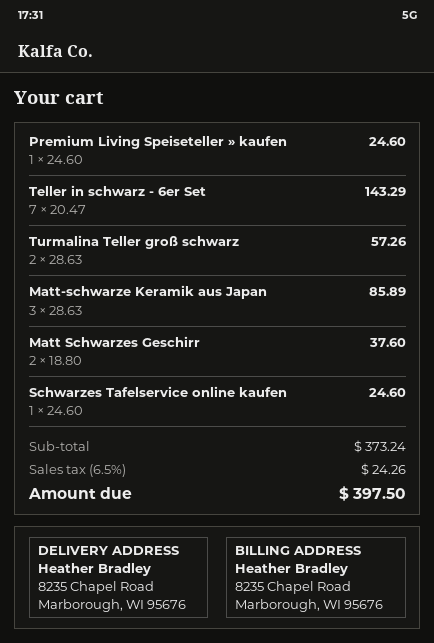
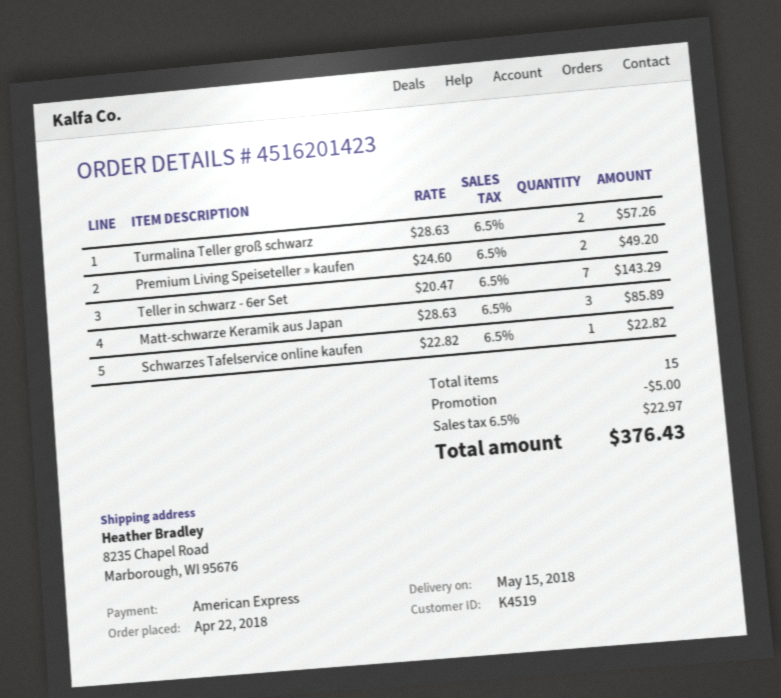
Premium Living Speiseteller » kaufen: 1 x 24.60 = 24.60 -> 2 x 24.60 = 49.20
Matt Schwarzes Geschirr: 2 x 18.80 = 37.60 -> none
Schwarzes Tafelservice online kaufen: 1 x 24.60 = 24.60 -> 1 x 22.82 = 22.82
discount: none -> 5.00
tax: 6.5% = 24.26 -> 6.5% = 22.97
total: 397.50 -> 376.43

